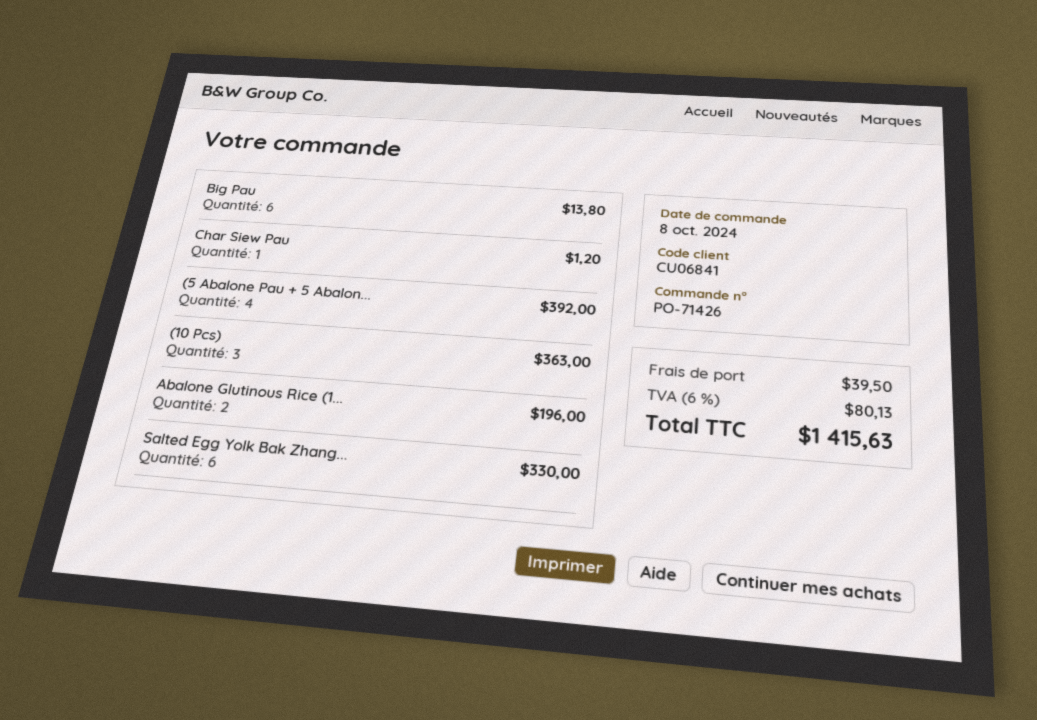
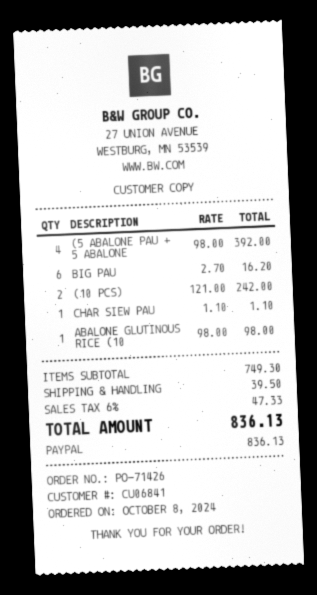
Big Pau: 6 for 13.80 -> 6 for 16.20
Char Siew Pau: 1 for 1.20 -> 1 for 1.10
(10 Pcs): 3 for 363.00 -> 2 for 242.00
Abalone Glutinous Rice (1...: 2 for 196.00 -> 1 for 98.00
Salted Egg Yolk Bak Zhang...: 6 for 330.00 -> none
tax: 6% = 80.13 -> 6% = 47.33
total: 1415.63 -> 836.13

